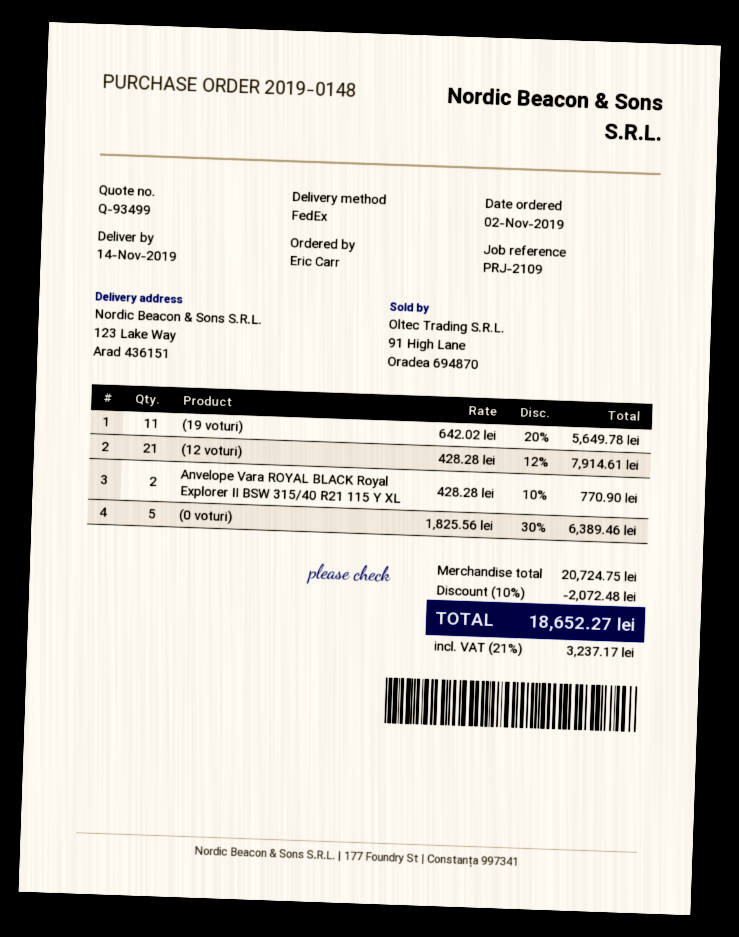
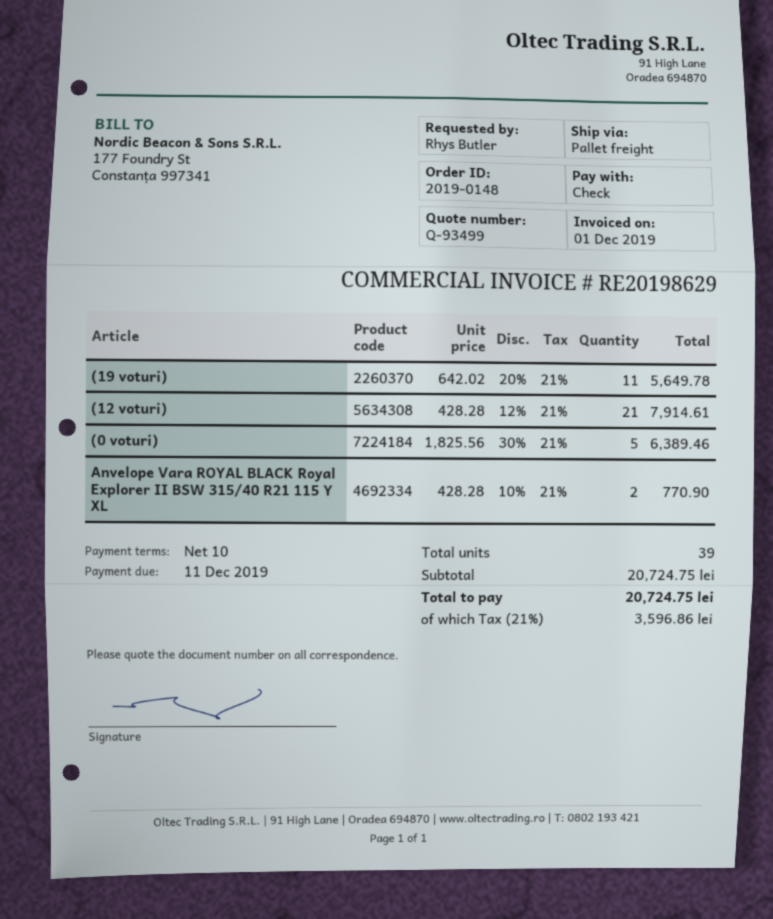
ordered by: Eric Carr -> Rhys Butler
shipping method: FedEx -> pallet freight
discount: 10% = 2072.48 -> none
tax: 21% = 3237.17 -> 21% = 3596.86
total: 18652.27 -> 20724.75

